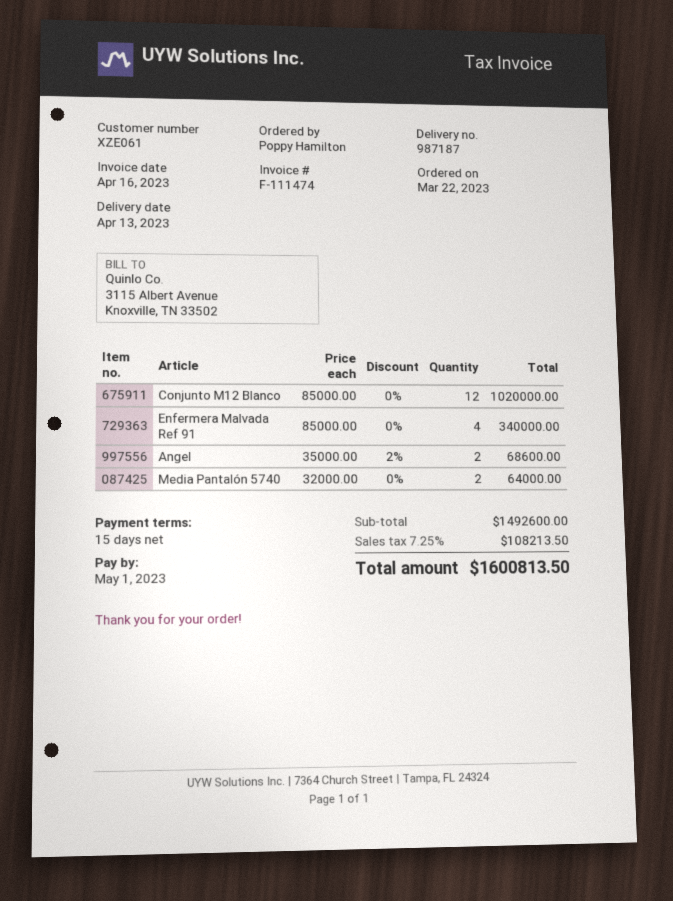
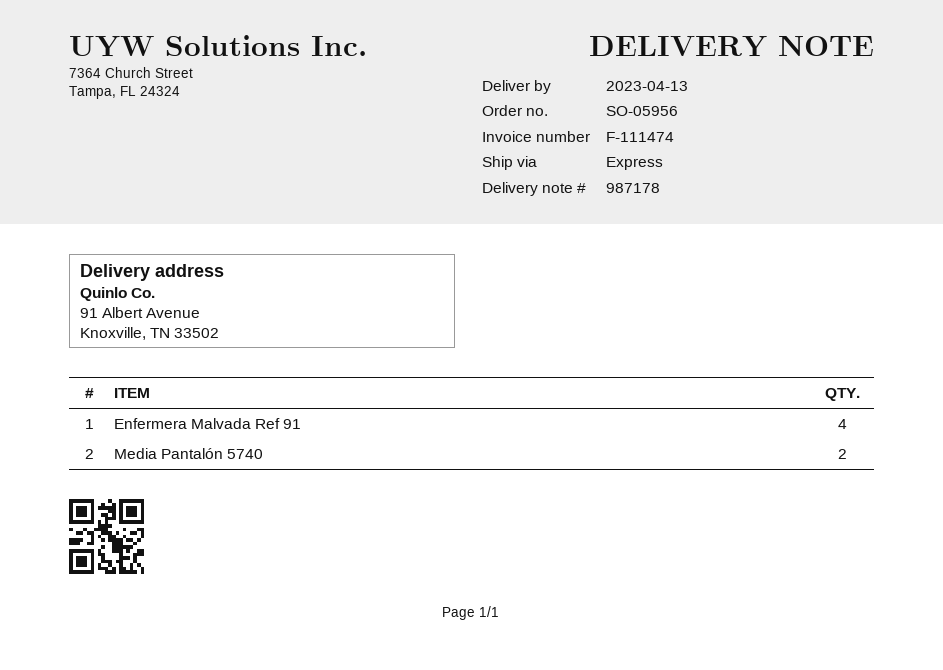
delivery note number: 987187 -> 987178
Conjunto M12 Blanco: 12 -> none
Angel: 2 -> none

